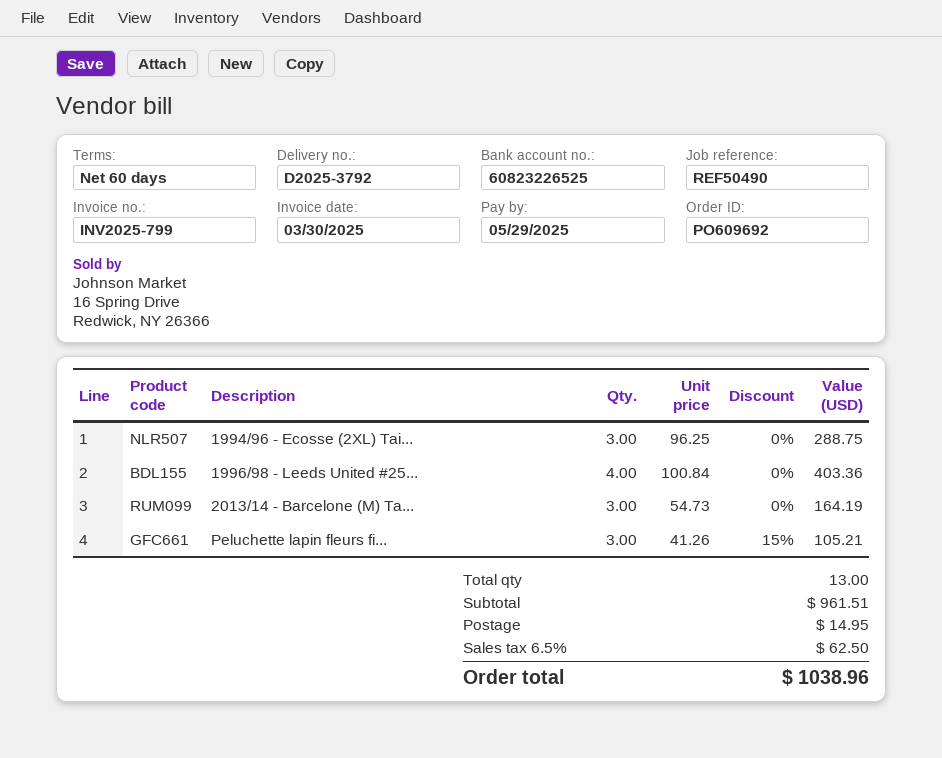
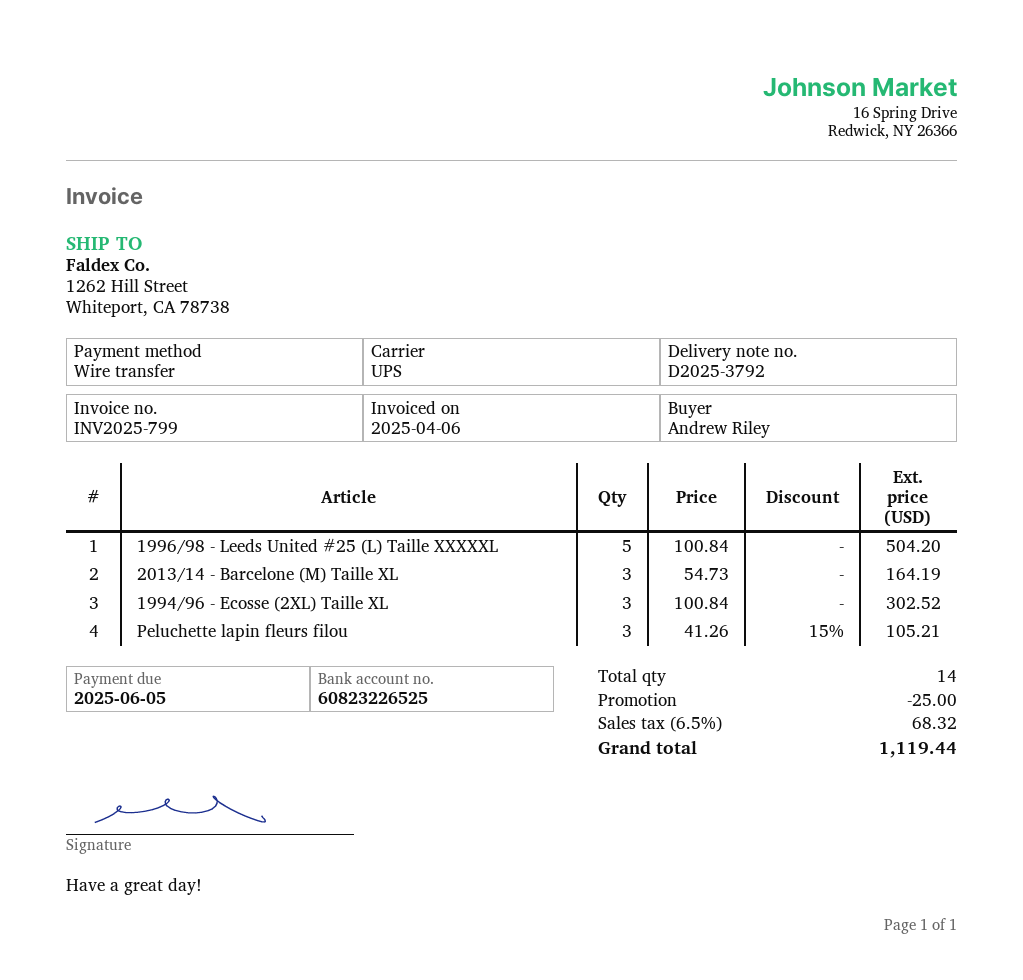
invoice date: 2025-03-30 -> 2025-04-06
due date: 2025-05-29 -> 2025-06-05
1994/96 - Ecosse (2XL) Tai...: 3 x 96.25 = 288.75 -> 3 x 100.84 = 302.52
1996/98 - Leeds United #25...: 4 x 100.84 = 403.36 -> 5 x 100.84 = 504.20
total quantity: 13 -> 14
discount: none -> 25.00
shipping: 14.95 -> none
tax: 6.5% = 62.50 -> 6.5% = 68.32
total: 1038.96 -> 1119.44

